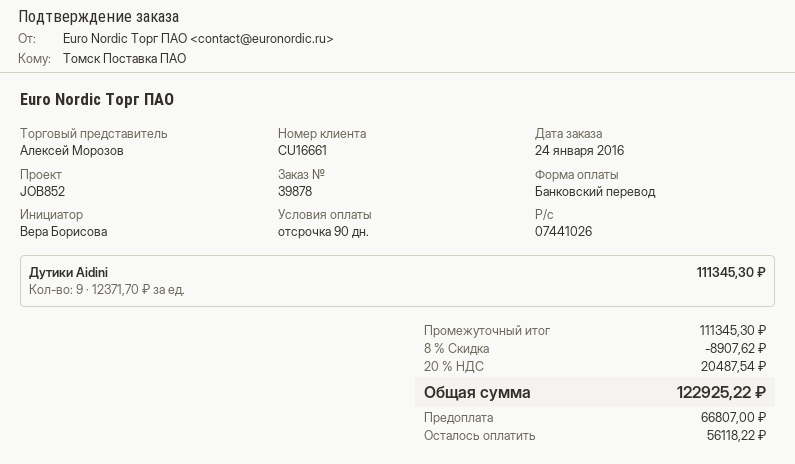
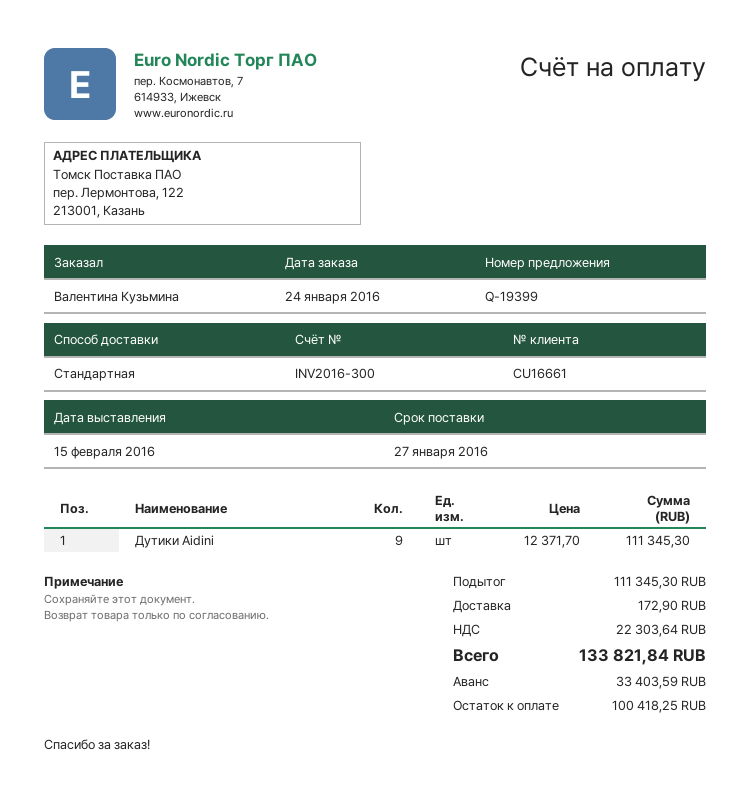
ordered by: Вера Борисова -> Валентина Кузьмина
discount: 8% = 8907.62 -> none
shipping: none -> 172.90
tax: 20487.54 -> 22303.64
total: 122925.22 -> 133821.84
deposit: 66807.00 -> 33403.59
balance: 56118.22 -> 100418.25

